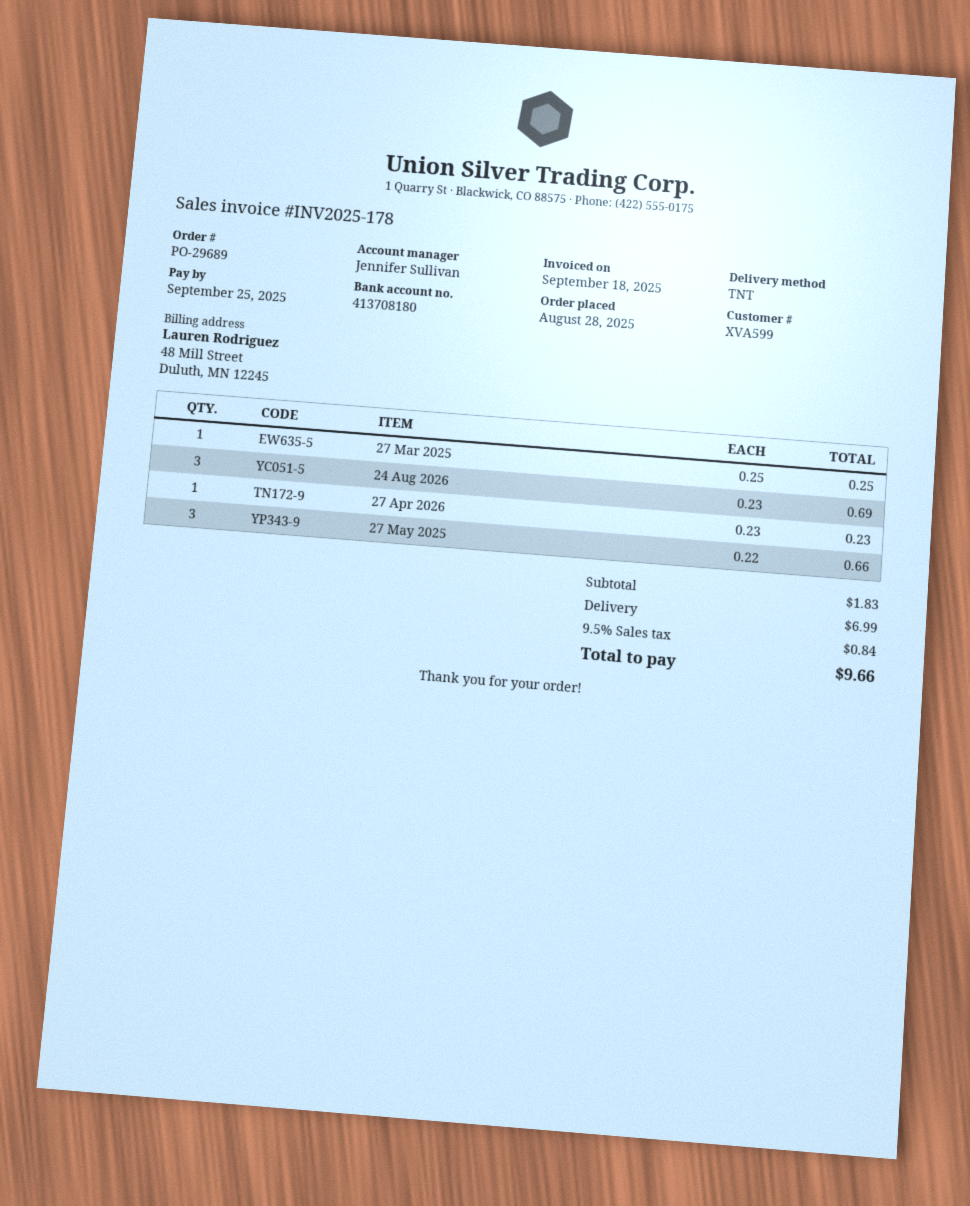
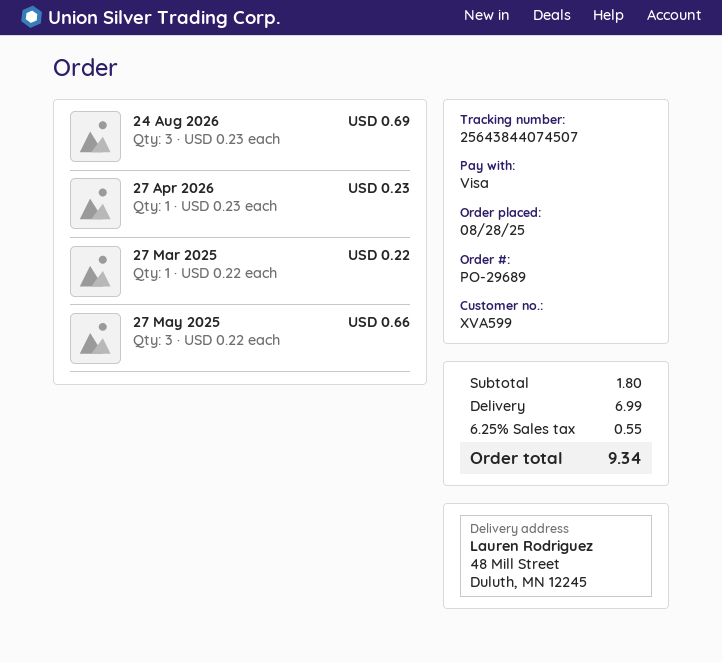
27 Mar 2025: 1 x 0.25 = 0.25 -> 1 x 0.22 = 0.22
subtotal: 1.83 -> 1.80
tax: 9.5% = 0.84 -> 6.25% = 0.55
total: 9.66 -> 9.34

